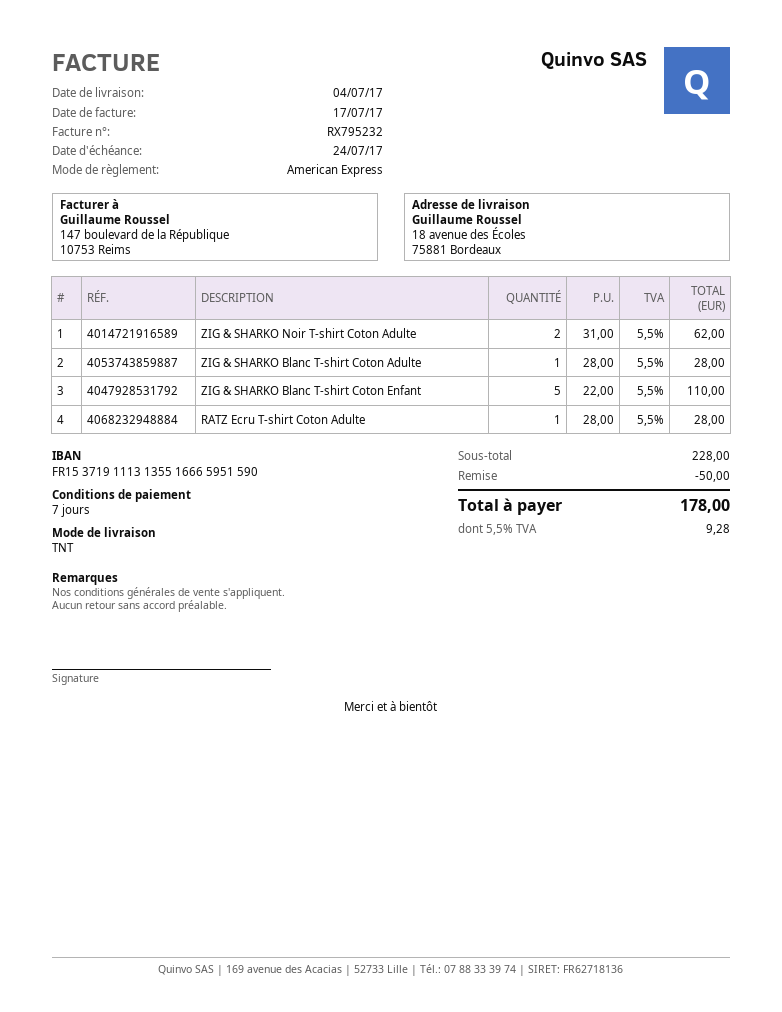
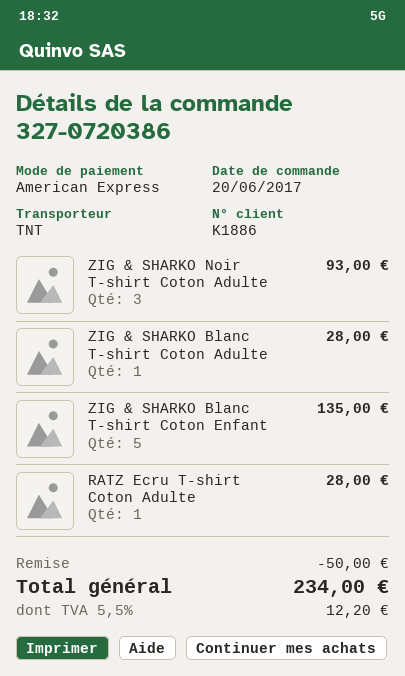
ZIG & SHARKO Noir T-shirt Coton Adulte: 2 for 62.00 -> 3 for 93.00
ZIG & SHARKO Blanc T-shirt Coton Enfant: 5 for 110.00 -> 5 for 135.00
tax: 5.5% = 9.28 -> 5.5% = 12.20
total: 178.00 -> 234.00

